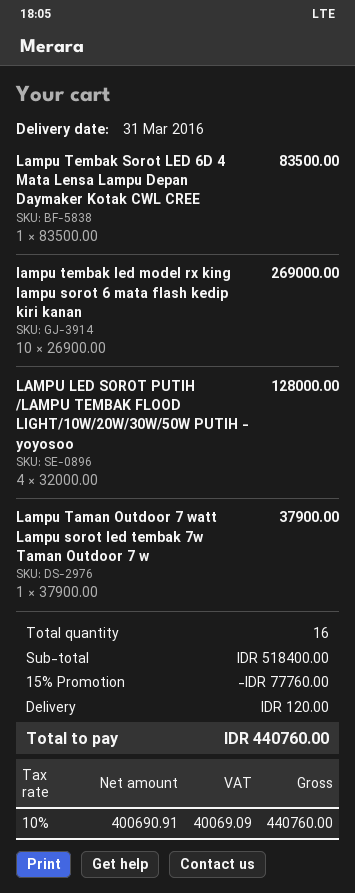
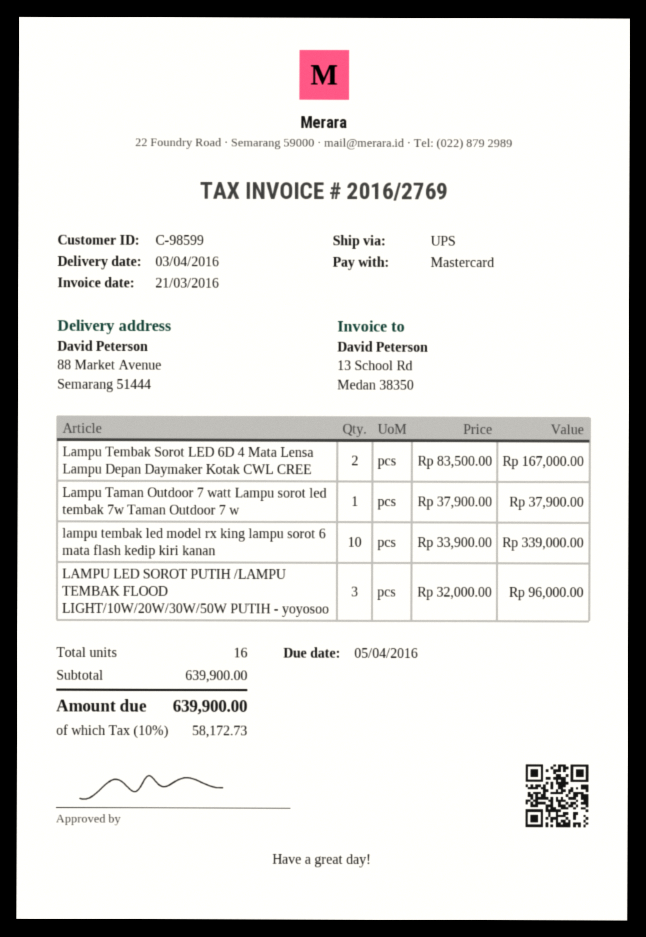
delivery date: 2016-03-31 -> 2016-04-03
Lampu Tembak Sorot LED 6D 4 Mata Lensa Lampu Depan Daymaker Kotak CWL CREE: 1 x 83500.00 = 83500.00 -> 2 x 83500.00 = 167000.00
lampu tembak led model rx king lampu sorot 6 mata flash kedip kiri kanan: 10 x 26900.00 = 269000.00 -> 10 x 33900.00 = 339000.00
LAMPU LED SOROT PUTIH /LAMPU TEMBAK FLOOD LIGHT/10W/20W/30W/50W PUTIH - yoyosoo: 4 x 32000.00 = 128000.00 -> 3 x 32000.00 = 96000.00
subtotal: 518400.00 -> 639900.00
discount: 15% = 77760.00 -> none
shipping: 120.00 -> none
tax: 10% = 40069.09 -> 10% = 58172.73
total: 440760.00 -> 639900.00

